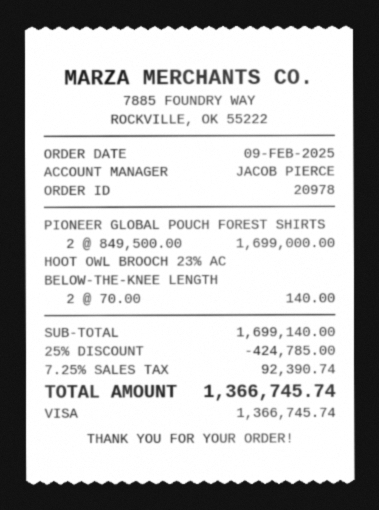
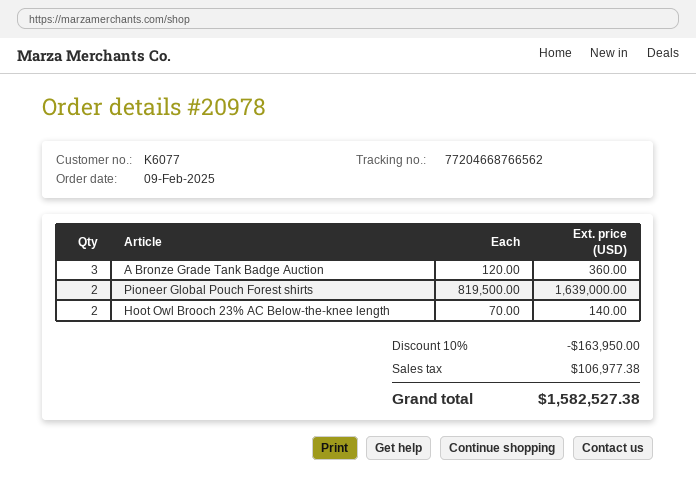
PIONEER GLOBAL POUCH FOREST SHIRTS: 2 x 849500.00 = 1699000.00 -> 2 x 819500.00 = 1639000.00
A Bronze Grade Tank Badge Auction: none -> 3 x 120.00 = 360.00
discount: 25% = 424785.00 -> 10% = 163950.00
tax: 92390.74 -> 106977.38
total: 1366745.74 -> 1582527.38

